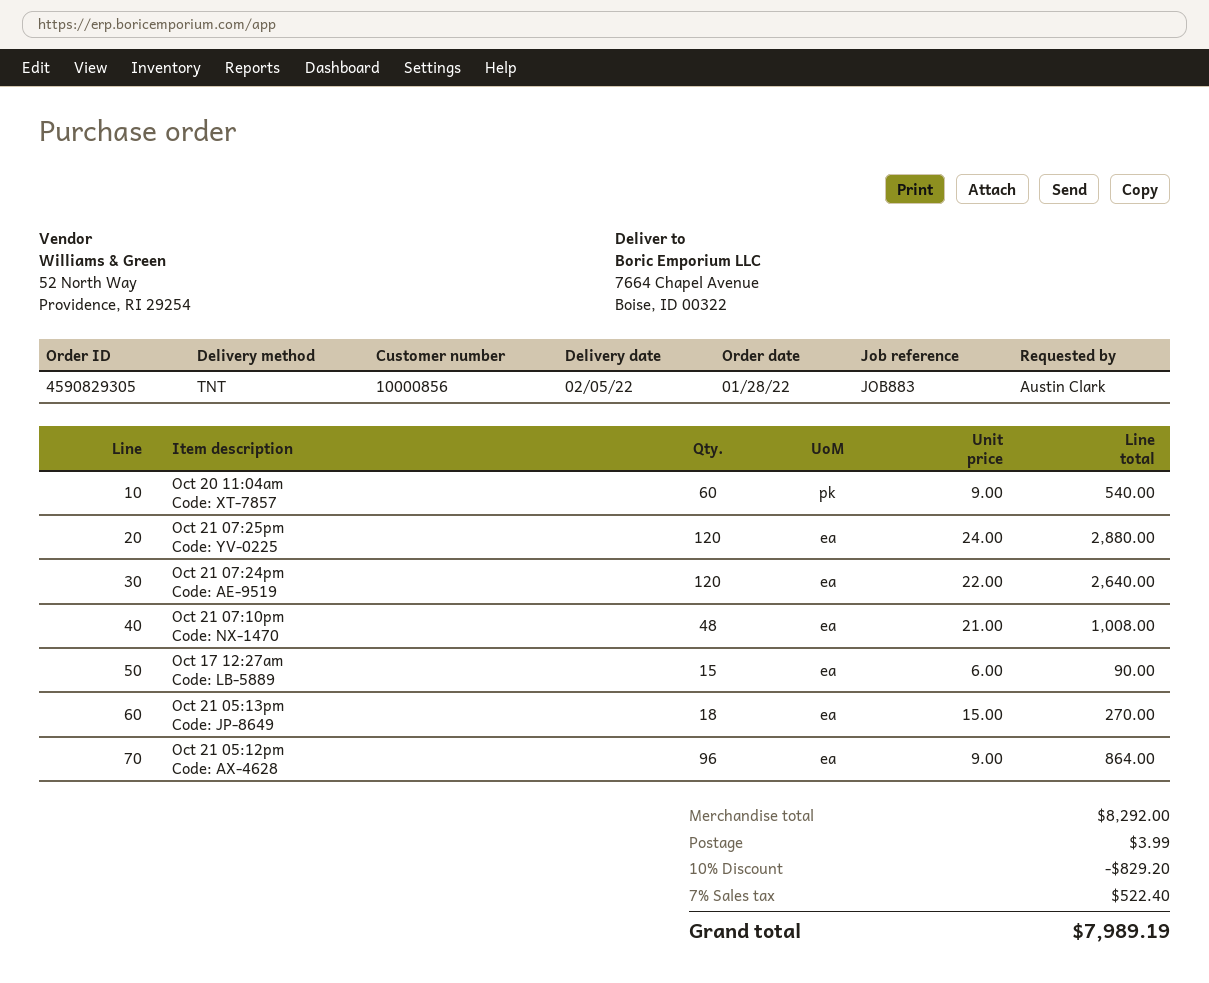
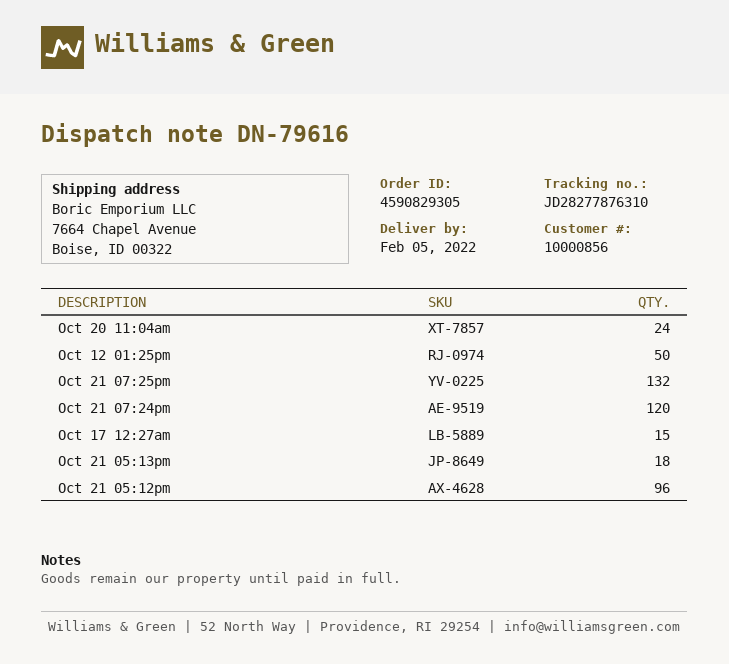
Oct 20 11:04am: 60 -> 24
Oct 21 07:25pm: 120 -> 132
Oct 21 07:10pm: 48 -> none
Oct 12 01:25pm: none -> 50

